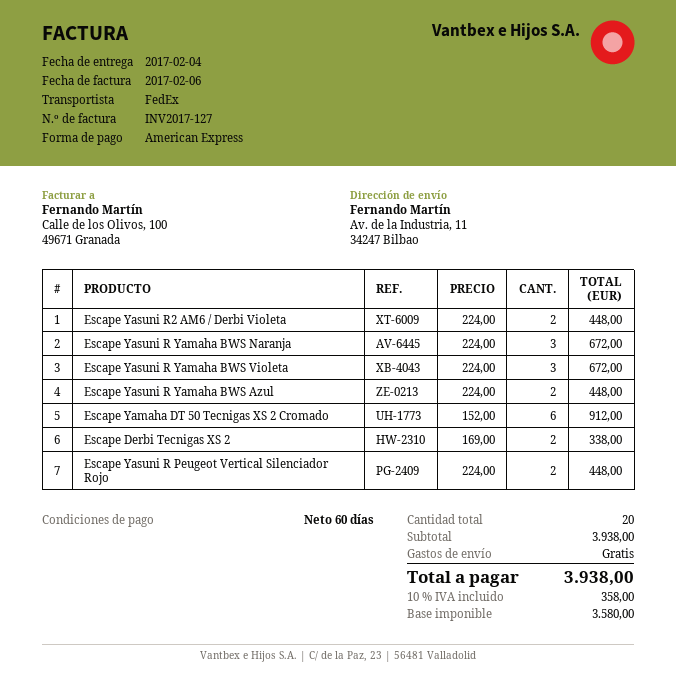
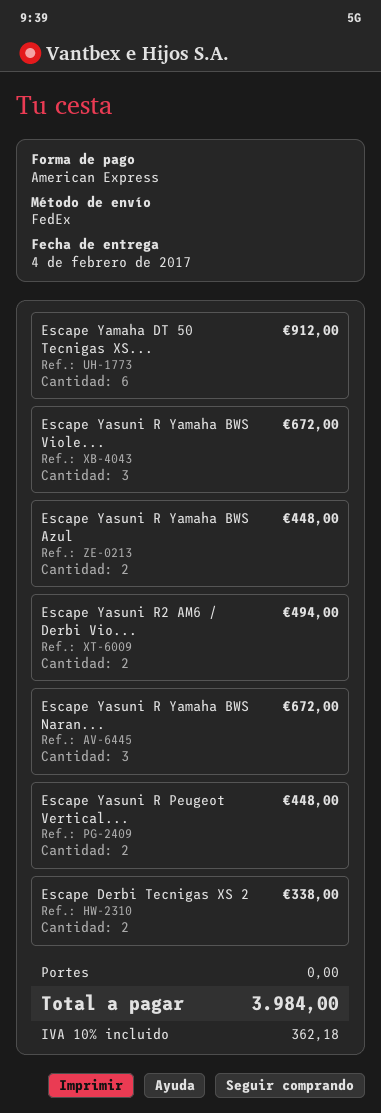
Escape Yasuni R2 AM6 / Derbi Violeta: 2 for 448.00 -> 2 for 494.00
tax: 10% = 358.00 -> 10% = 362.18
total: 3938.00 -> 3984.00

